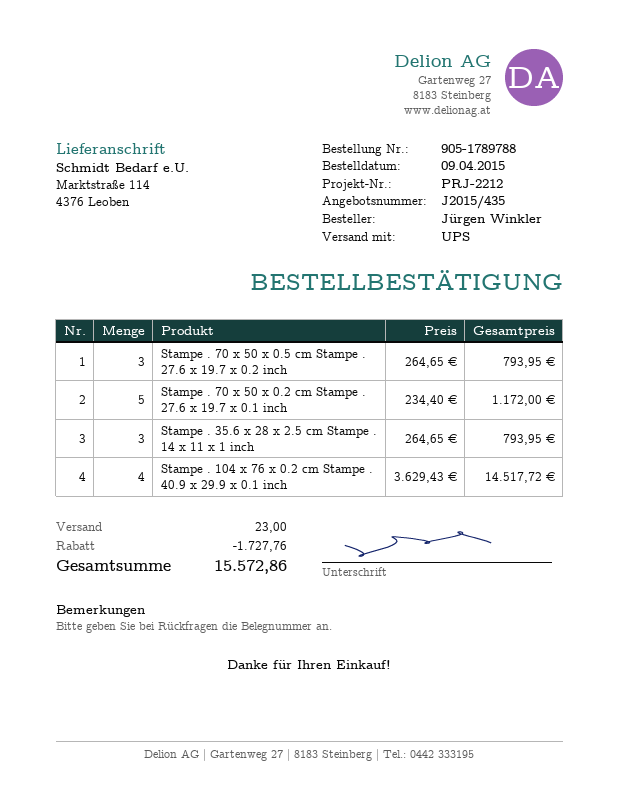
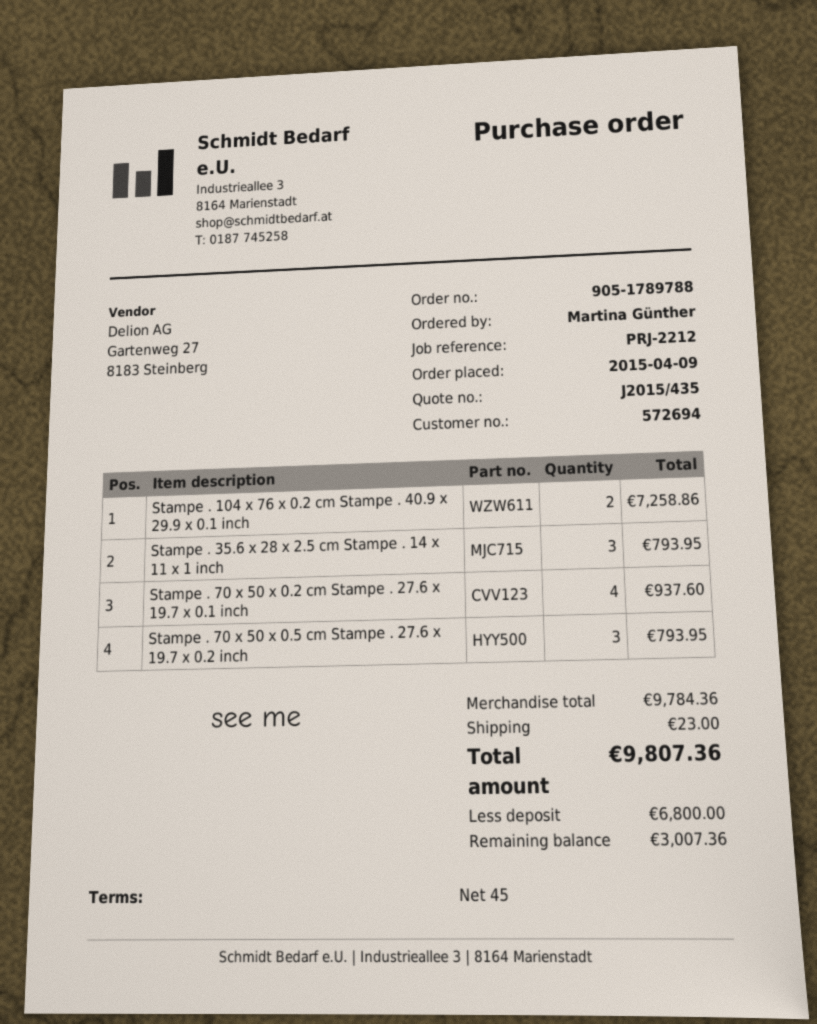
ordered by: Jürgen Winkler -> Martina Günther
Stampe . 70 x 50 x 0.2 cm Stampe . 27.6 x 19.7 x 0.1 inch: 5 for 1172.00 -> 4 for 937.60
Stampe . 104 x 76 x 0.2 cm Stampe . 40.9 x 29.9 x 0.1 inch: 4 for 14517.72 -> 2 for 7258.86
discount: 1727.76 -> none
total: 15572.86 -> 9807.36

